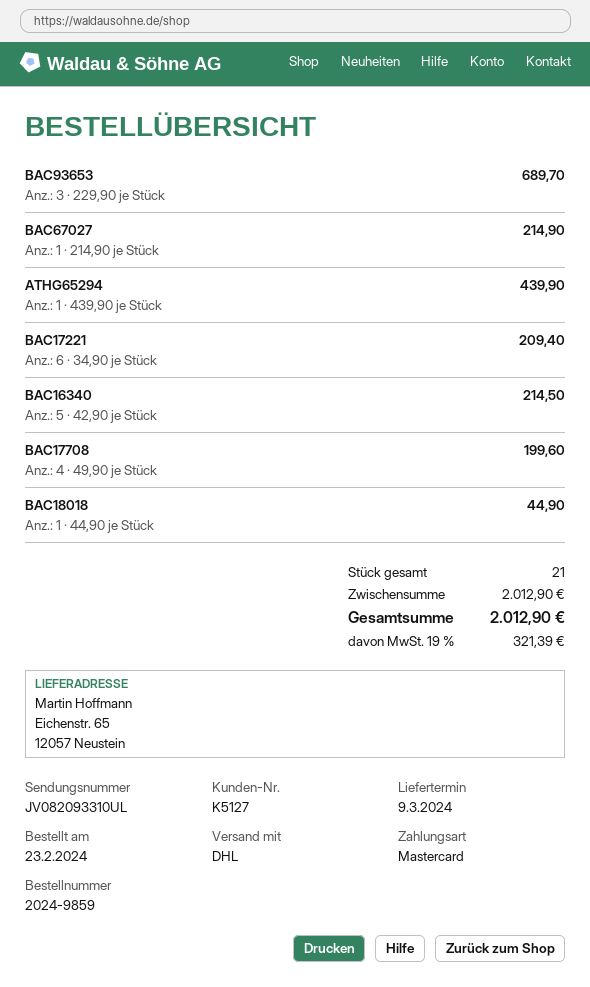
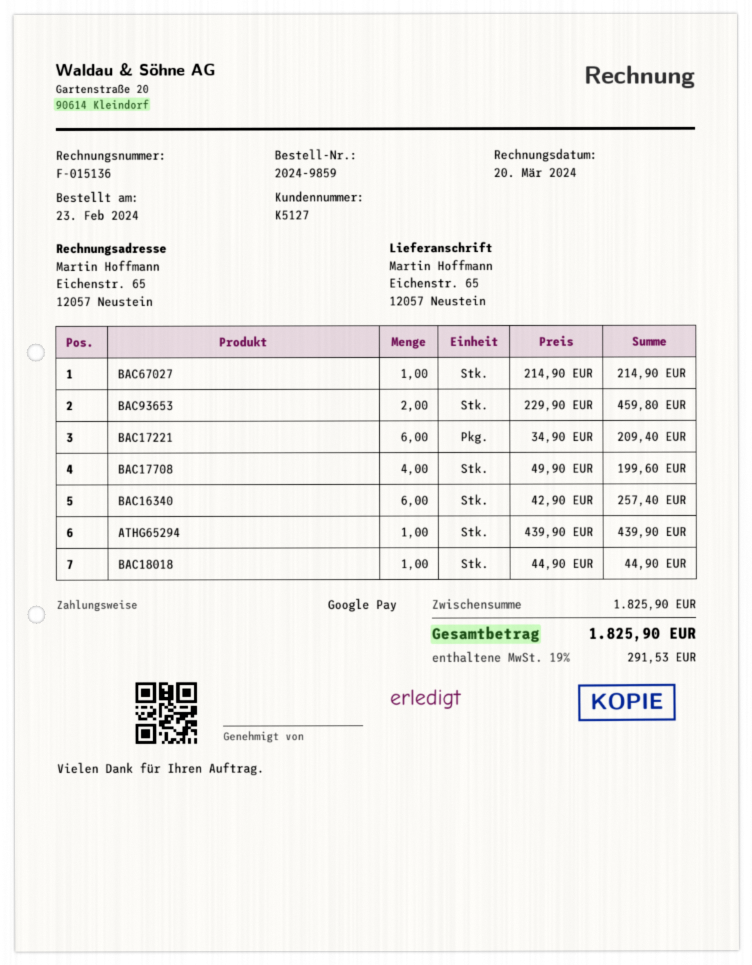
payment method: Mastercard -> Google Pay
BAC93653: 3 x 229.90 = 689.70 -> 2 x 229.90 = 459.80
BAC16340: 5 x 42.90 = 214.50 -> 6 x 42.90 = 257.40
subtotal: 2012.90 -> 1825.90
tax: 19% = 321.39 -> 19% = 291.53
total: 2012.90 -> 1825.90

